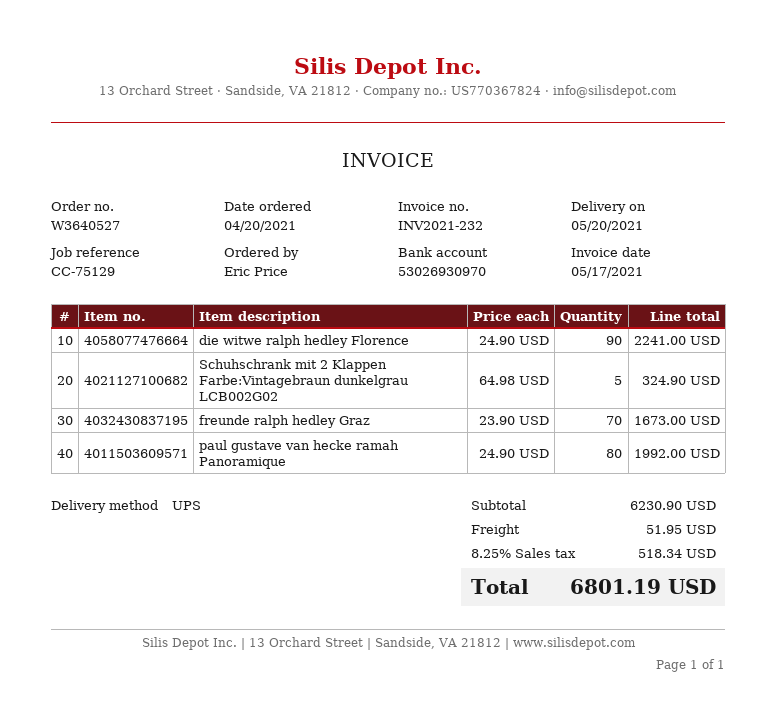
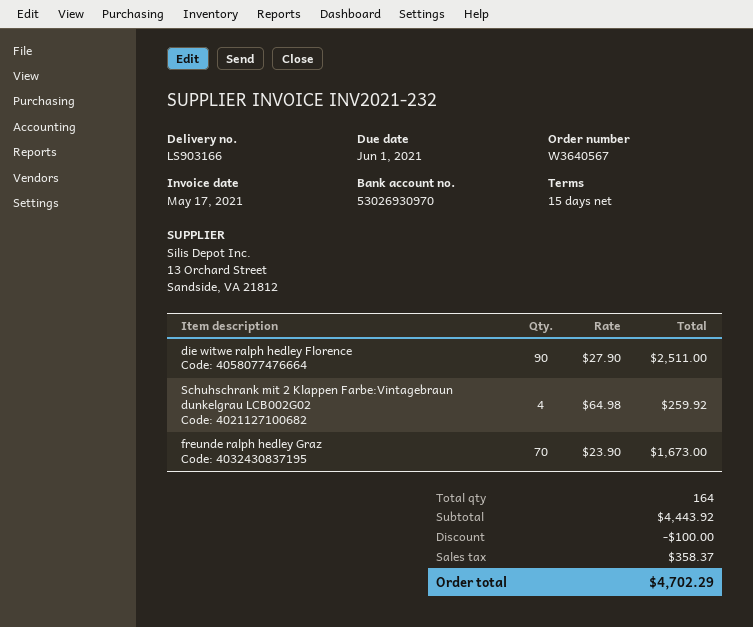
order number: W3640527 -> W3640567
die witwe ralph hedley Florence: 90 x 24.90 = 2241.00 -> 90 x 27.90 = 2511.00
Schuhschrank mit 2 Klappen Farbe:Vintagebraun dunkelgrau LCB002G02: 5 x 64.98 = 324.90 -> 4 x 64.98 = 259.92
paul gustave van hecke ramah Panoramique: 80 x 24.90 = 1992.00 -> none
subtotal: 6230.90 -> 4443.92
discount: none -> 100.00
shipping: 51.95 -> none
tax: 518.34 -> 358.37
total: 6801.19 -> 4702.29

